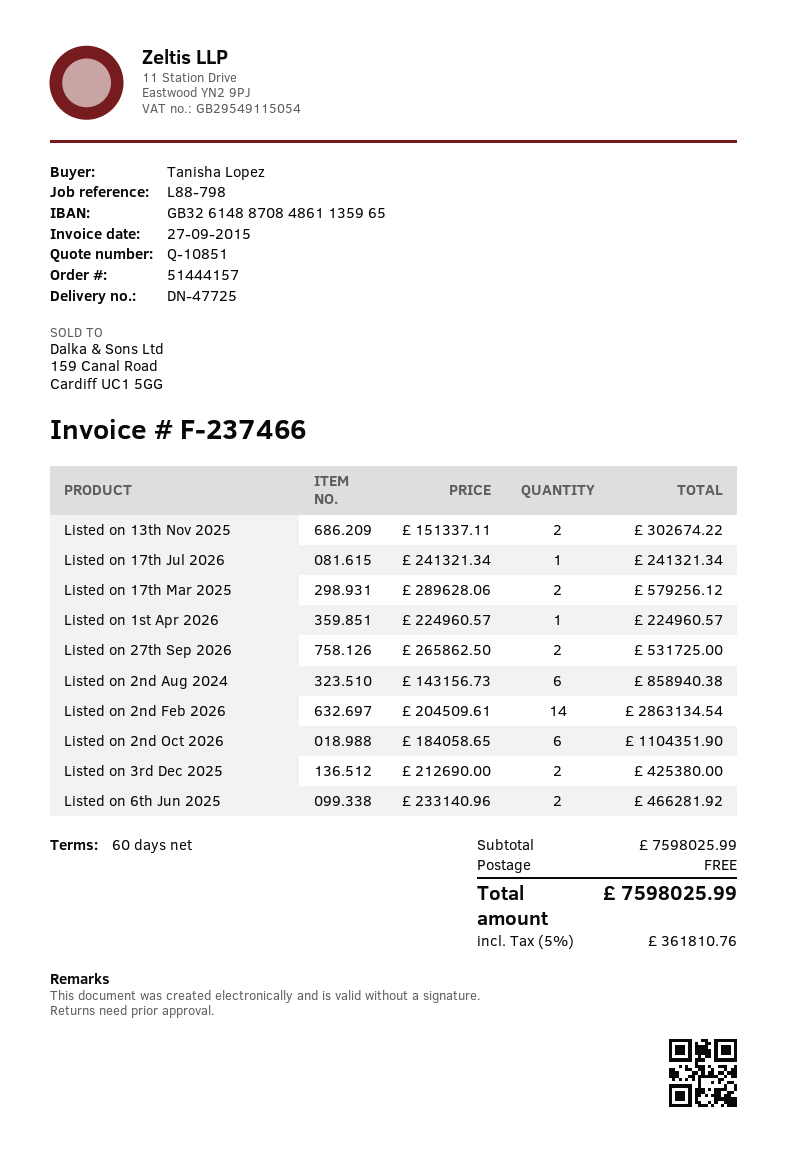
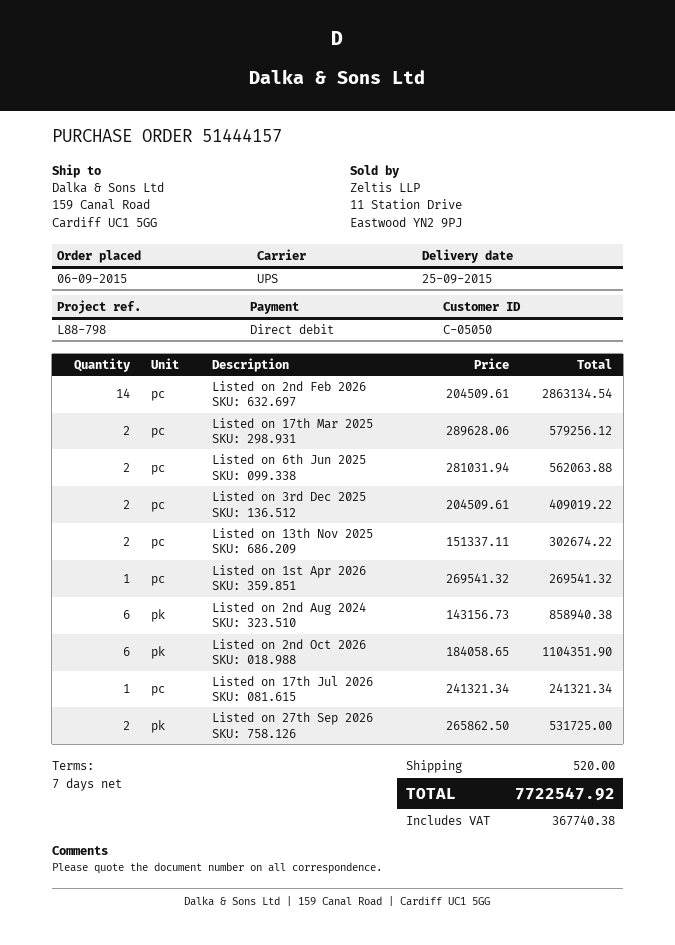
payment terms: 60 days -> 7 days
Listed on 1st Apr 2026: 1 x 224960.57 = 224960.57 -> 1 x 269541.32 = 269541.32
Listed on 3rd Dec 2025: 2 x 212690.00 = 425380.00 -> 2 x 204509.61 = 409019.22
Listed on 6th Jun 2025: 2 x 233140.96 = 466281.92 -> 2 x 281031.94 = 562063.88
shipping: 0.00 -> 520.00
tax: 361810.76 -> 367740.38
total: 7598025.99 -> 7722547.92

